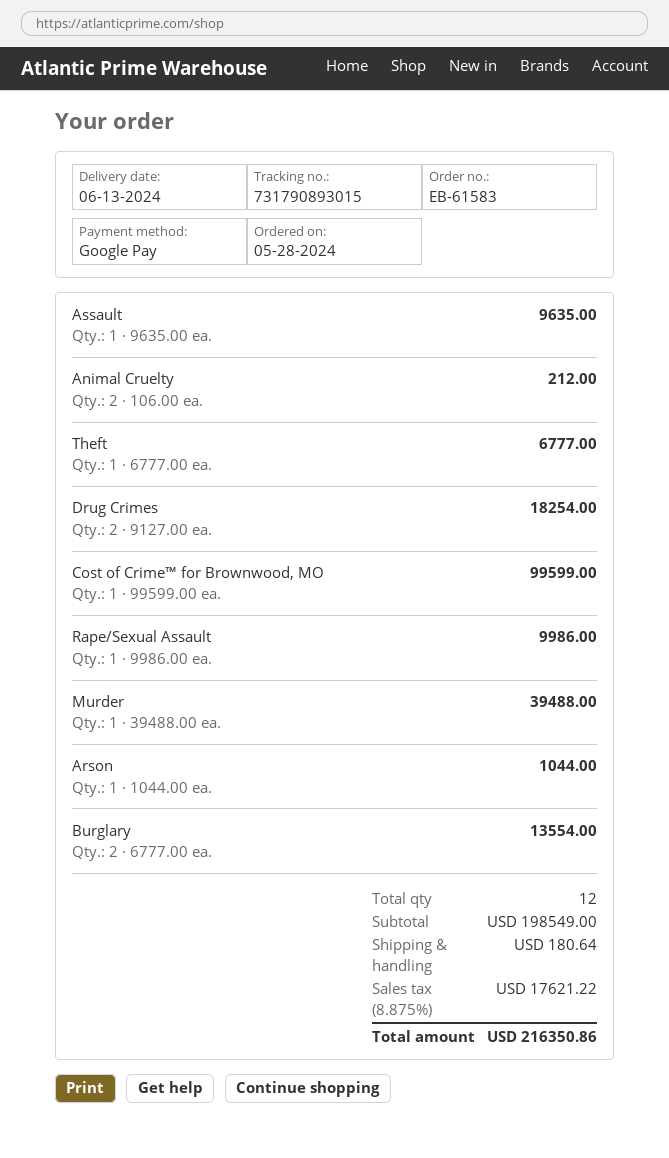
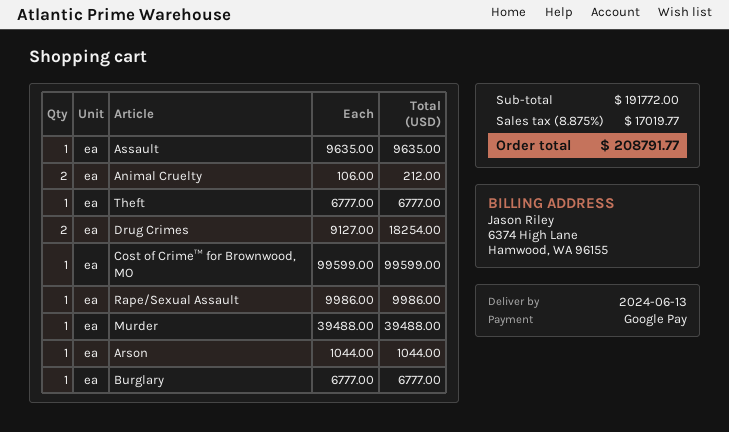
Burglary: 2 x 6777.00 = 13554.00 -> 1 x 6777.00 = 6777.00
subtotal: 198549.00 -> 191772.00
shipping: 180.64 -> none
tax: 8.875% = 17621.22 -> 8.875% = 17019.77
total: 216350.86 -> 208791.77

